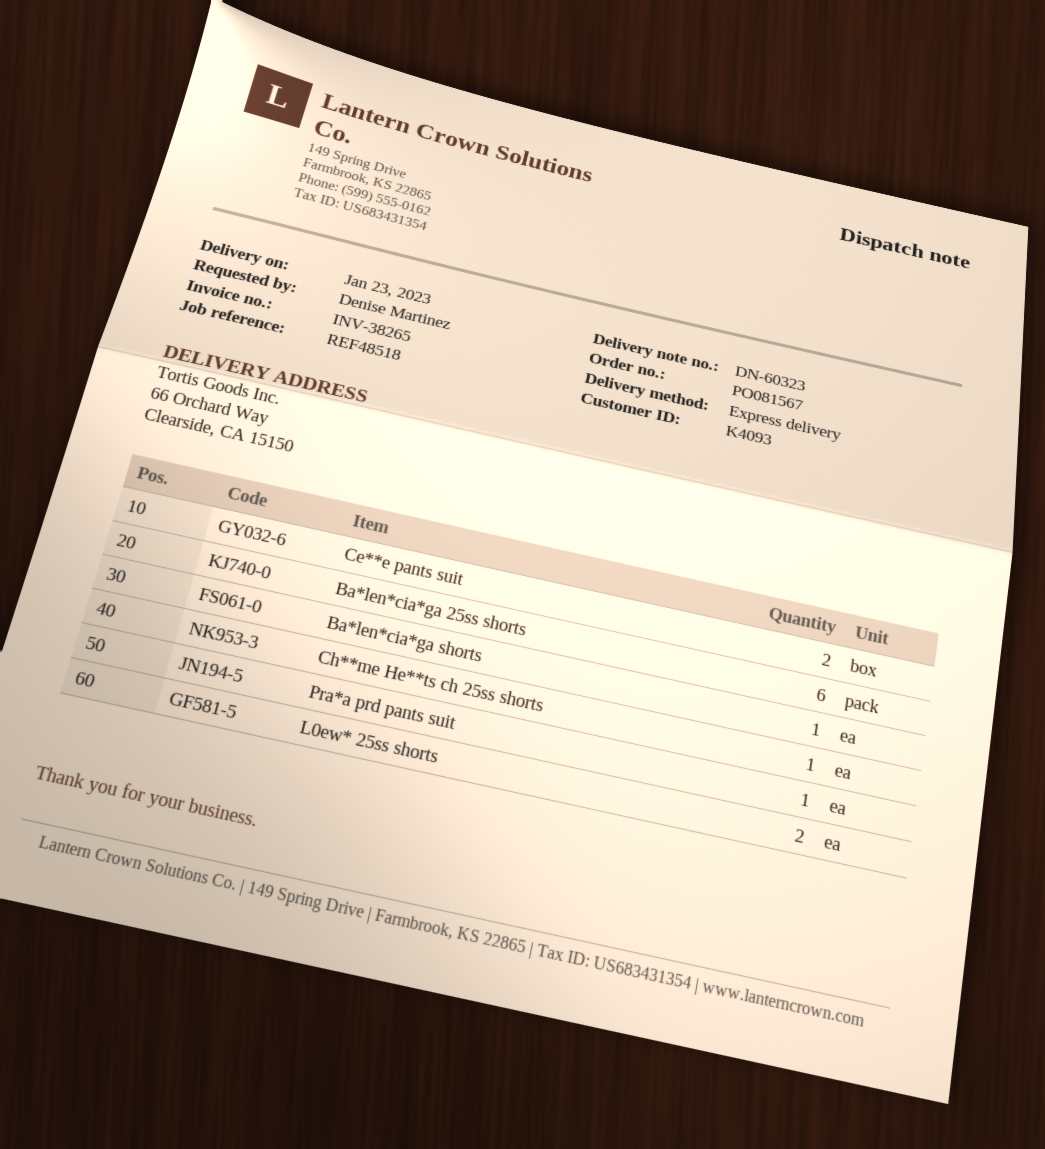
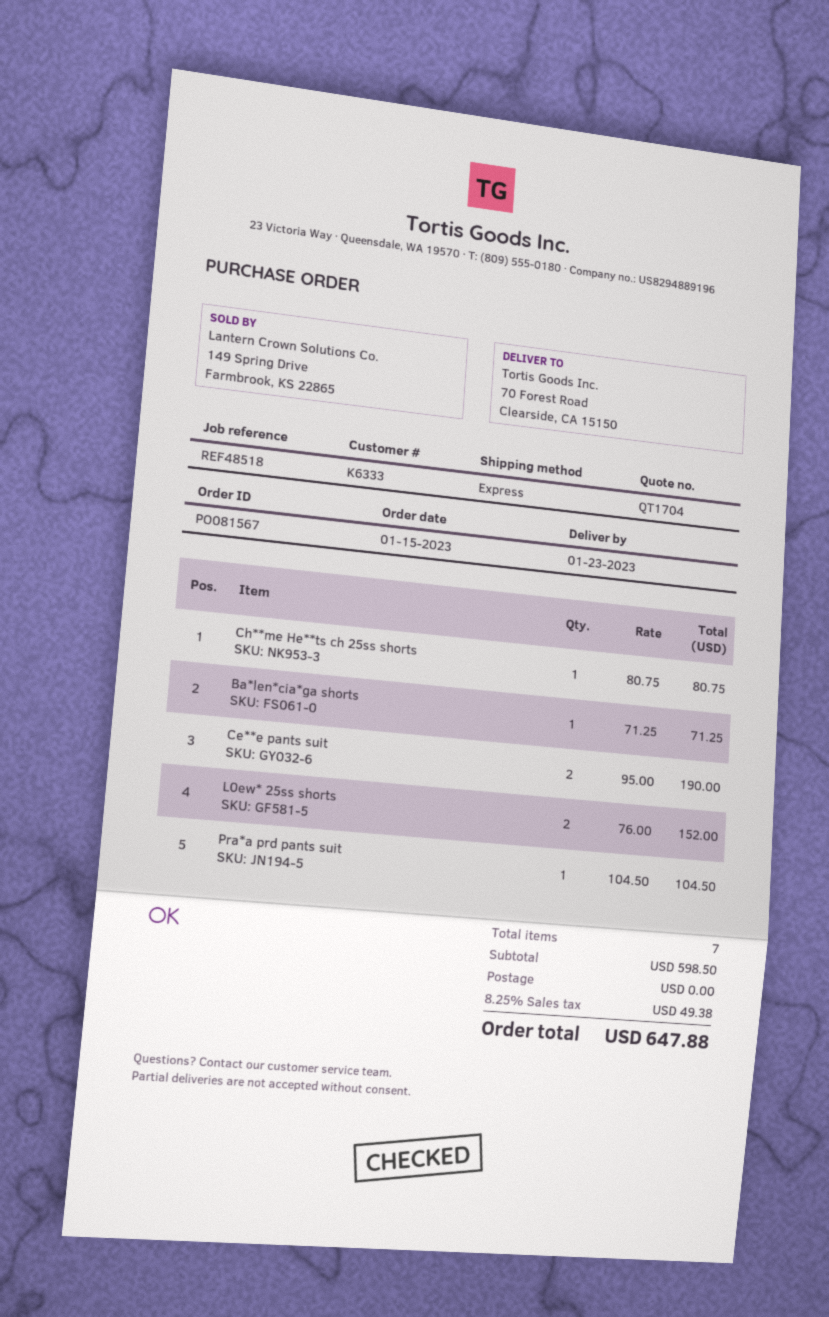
customer number: K4093 -> K6333
ship to: 66 Orchard Way, Clearside, CA 15150 -> 70 Forest Road, Clearside, CA 15150
Ba*len*cia*ga 25ss shorts: 6 -> none

